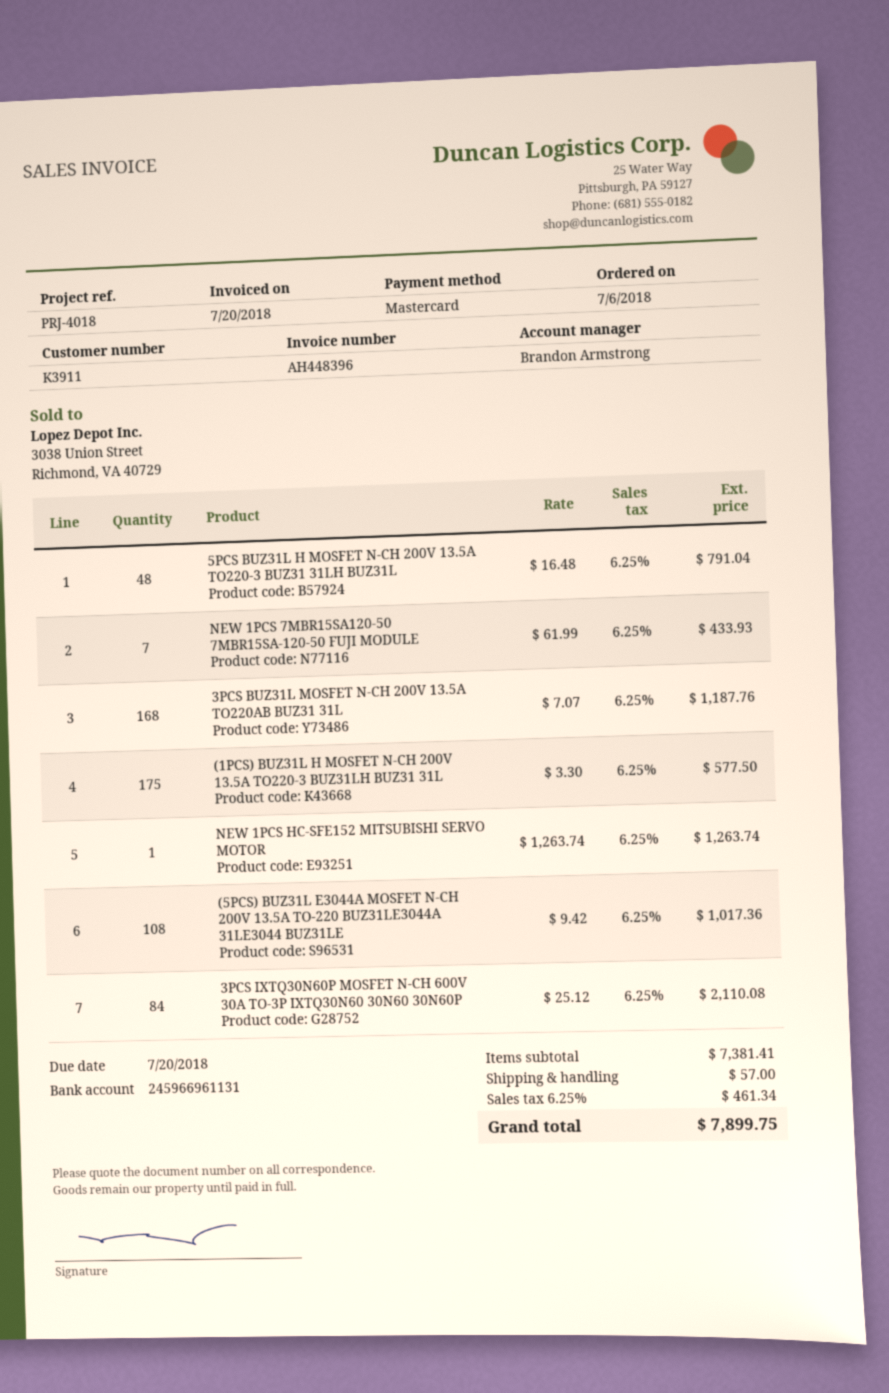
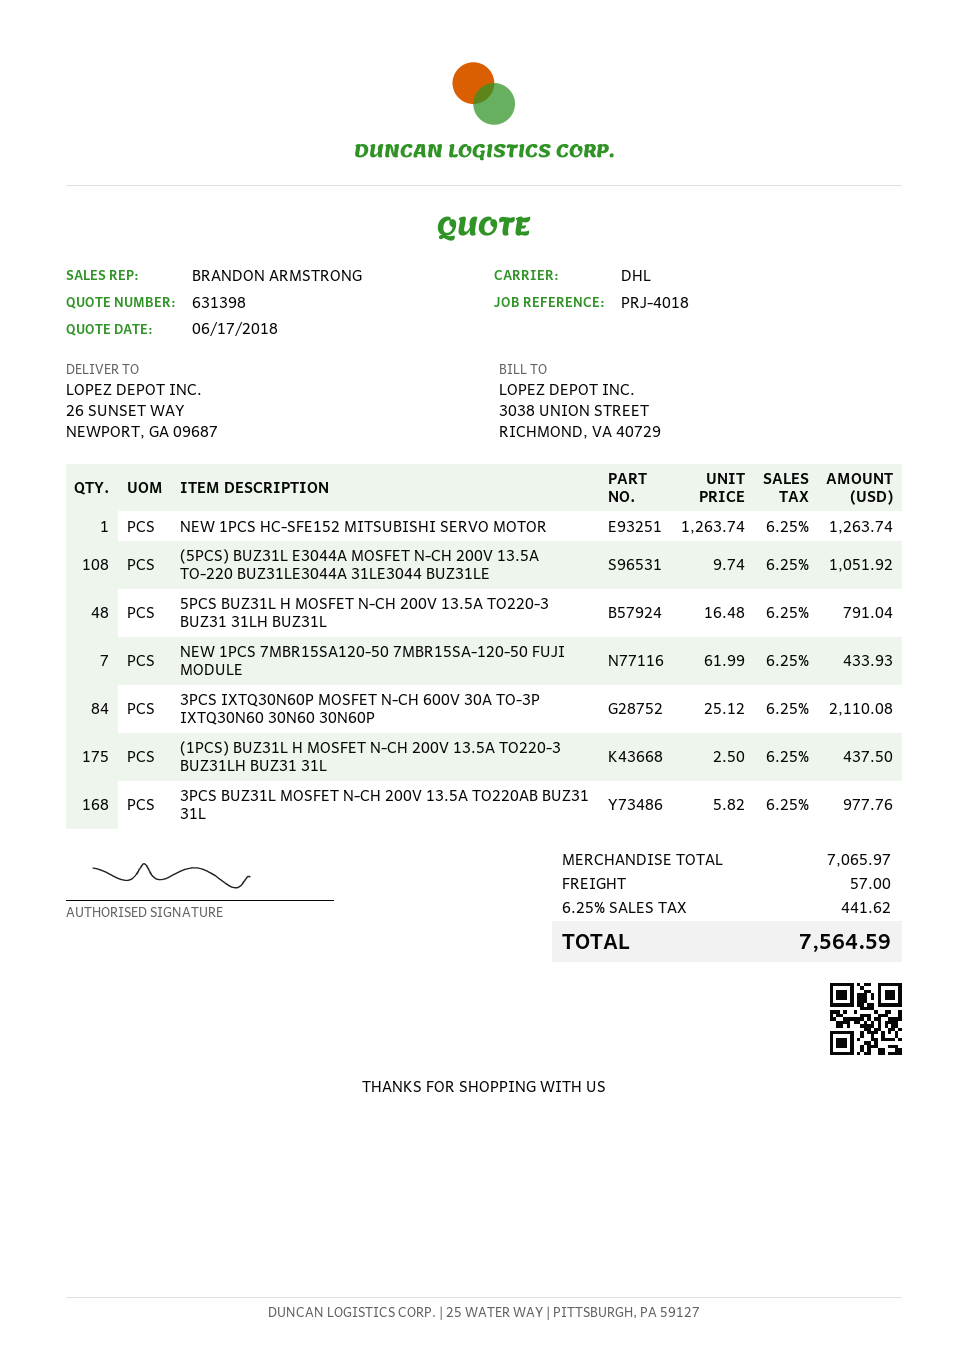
3PCS BUZ31L MOSFET N-CH 200V 13.5A TO220AB BUZ31 31L: 168 x 7.07 = 1187.76 -> 168 x 5.82 = 977.76
(1PCS) BUZ31L H MOSFET N-CH 200V 13.5A TO220-3 BUZ31LH BUZ31 31L: 175 x 3.30 = 577.50 -> 175 x 2.50 = 437.50
(5PCS) BUZ31L E3044A MOSFET N-CH 200V 13.5A TO-220 BUZ31LE3044A 31LE3044 BUZ31LE: 108 x 9.42 = 1017.36 -> 108 x 9.74 = 1051.92
subtotal: 7381.41 -> 7065.97
tax: 6.25% = 461.34 -> 6.25% = 441.62
total: 7899.75 -> 7564.59

